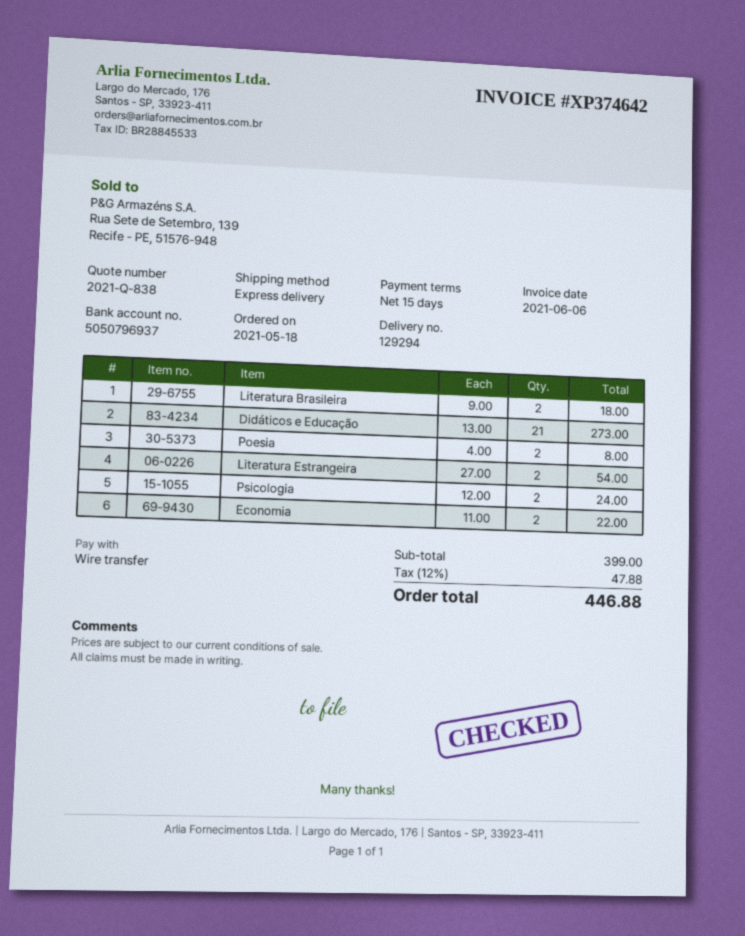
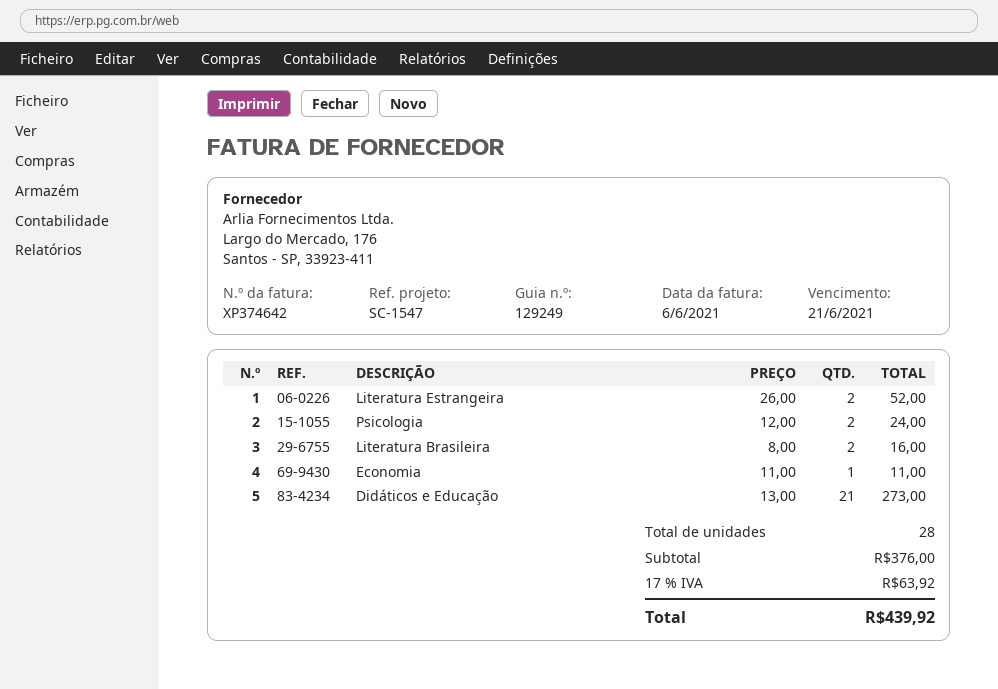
delivery note number: 129294 -> 129249
Literatura Brasileira: 2 x 9.00 = 18.00 -> 2 x 8.00 = 16.00
Poesia: 2 x 4.00 = 8.00 -> none
Literatura Estrangeira: 2 x 27.00 = 54.00 -> 2 x 26.00 = 52.00
Economia: 2 x 11.00 = 22.00 -> 1 x 11.00 = 11.00
subtotal: 399.00 -> 376.00
tax: 12% = 47.88 -> 17% = 63.92
total: 446.88 -> 439.92

